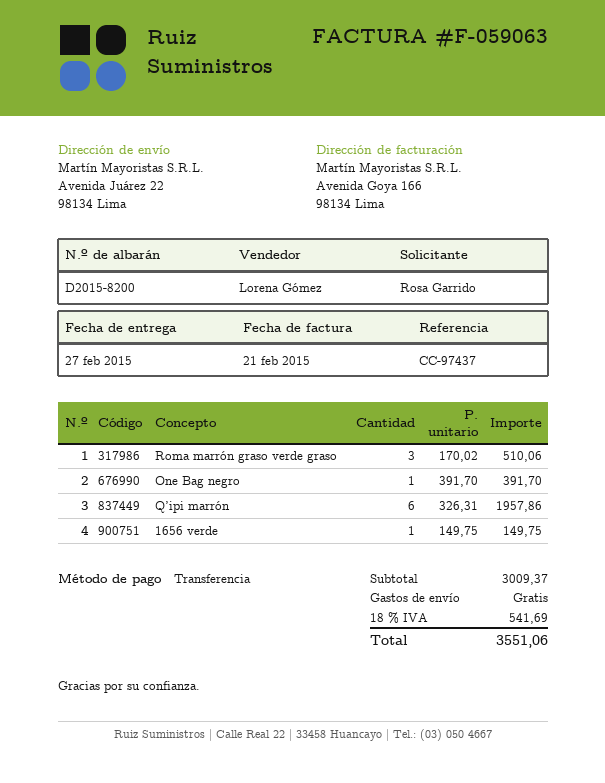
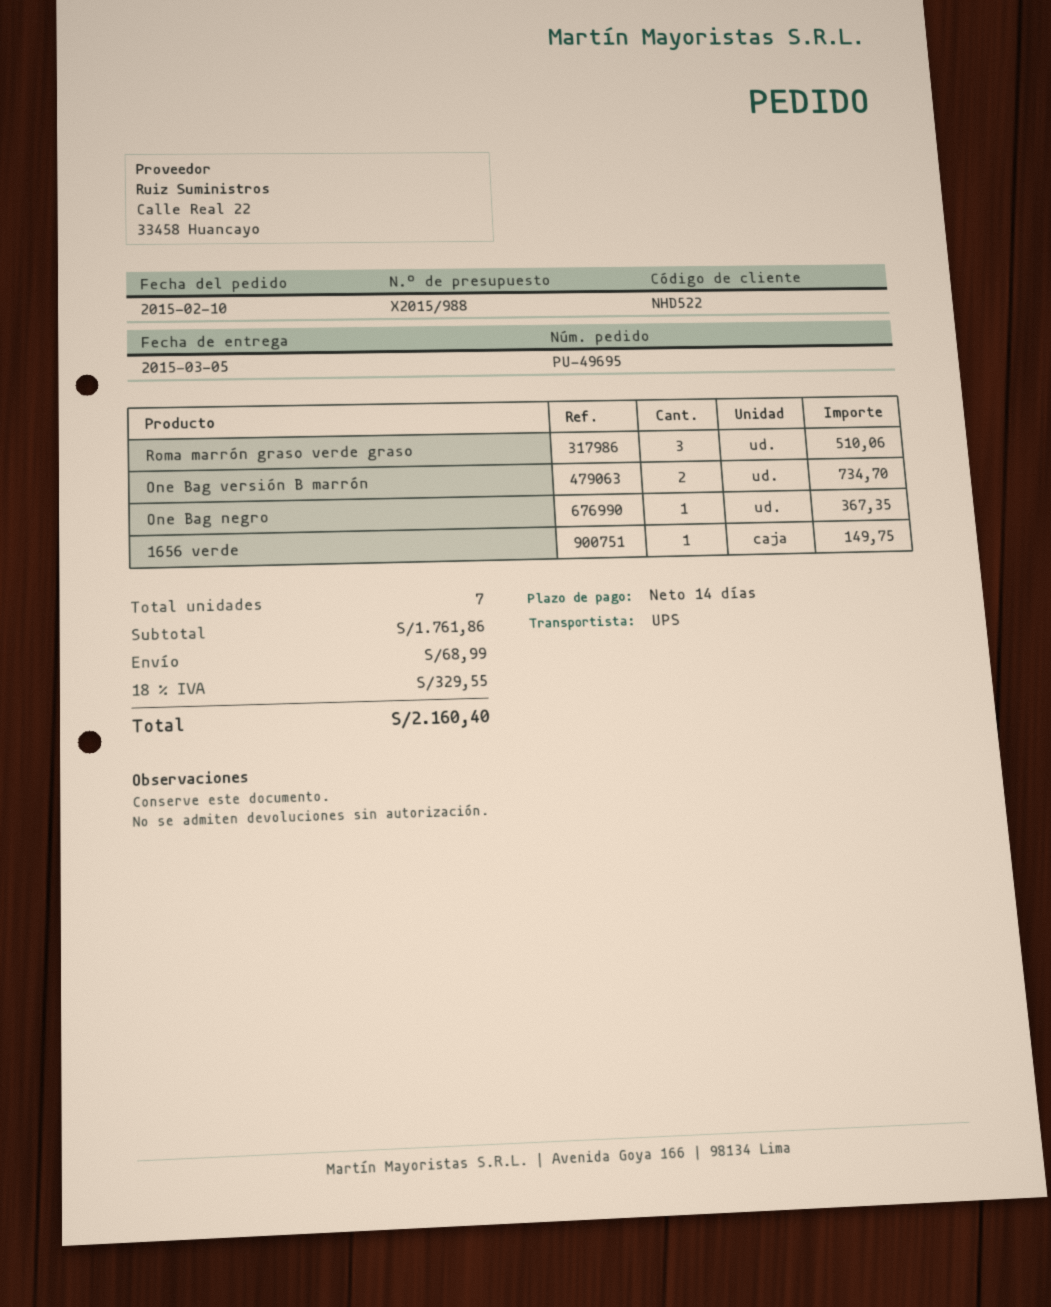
delivery date: 2015-02-27 -> 2015-03-05
One Bag negro: 1 for 391.70 -> 1 for 367.35
Q’ipi marrón: 6 for 1957.86 -> none
One Bag versión B marrón: none -> 2 for 734.70
subtotal: 3009.37 -> 1761.86
shipping: 0.00 -> 68.99
tax: 18% = 541.69 -> 18% = 329.55
total: 3551.06 -> 2160.40

